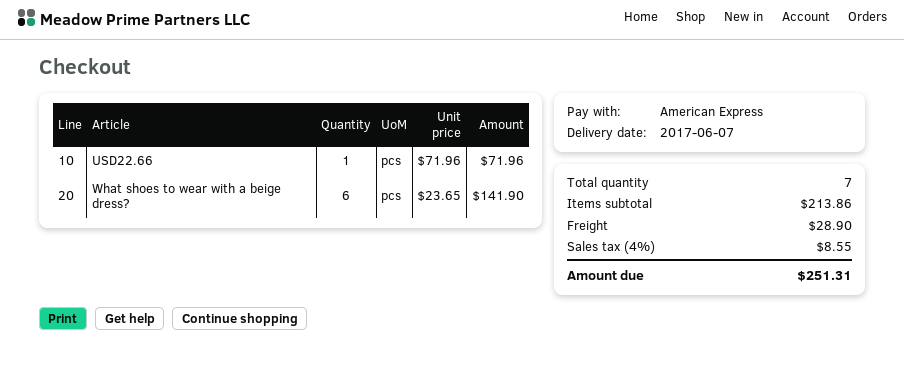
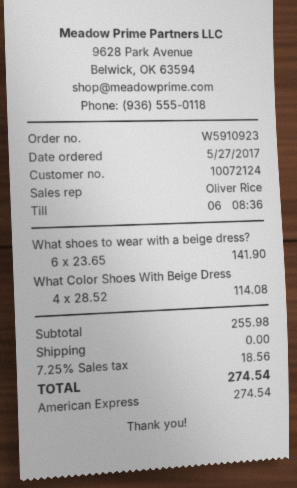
USD22.66: 1 x 71.96 = 71.96 -> none
What Color Shoes With Beige Dress: none -> 4 x 28.52 = 114.08
subtotal: 213.86 -> 255.98
shipping: 28.90 -> 0.00
tax: 4% = 8.55 -> 7.25% = 18.56
total: 251.31 -> 274.54

